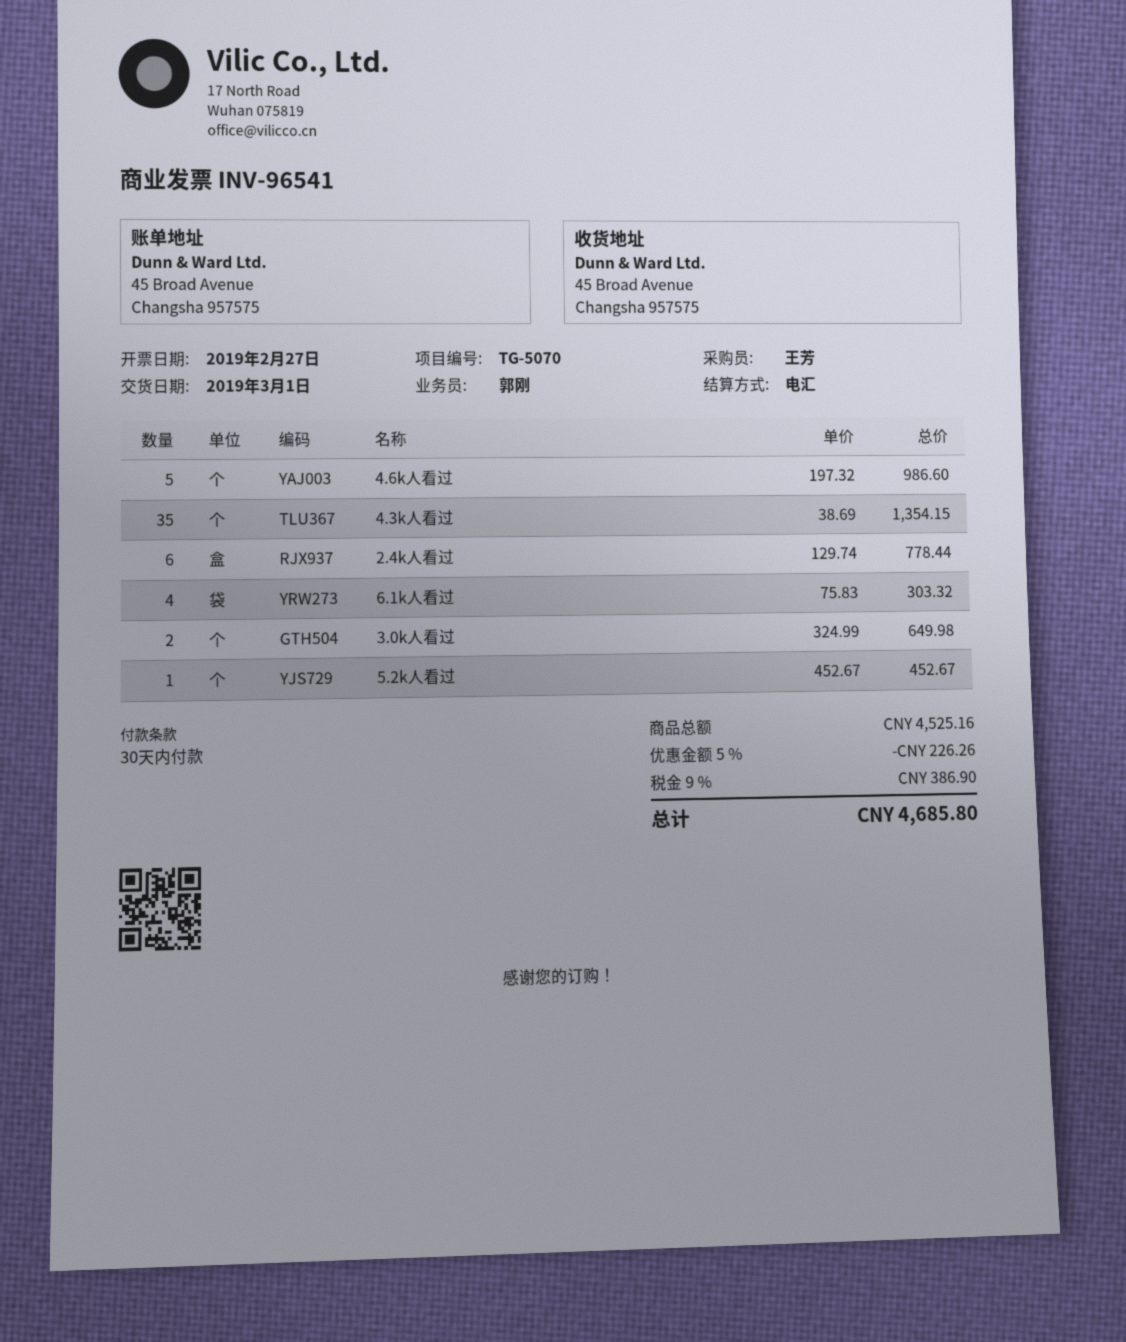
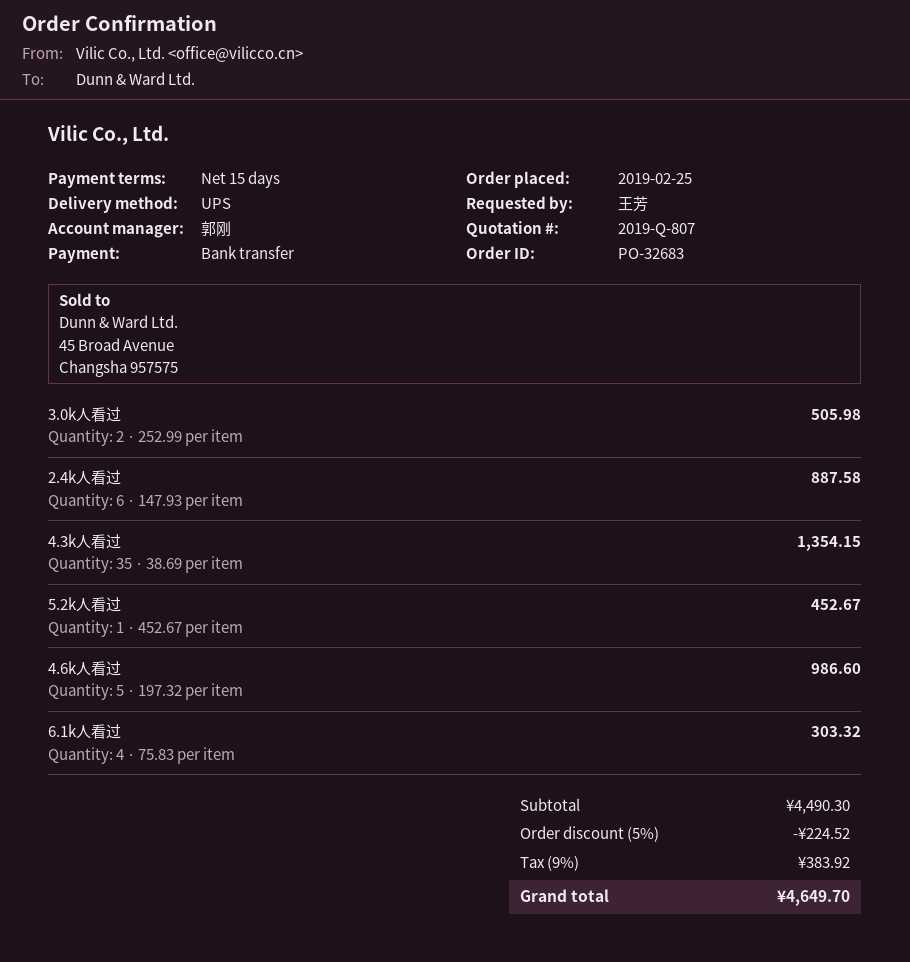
payment terms: 30 days -> 15 days
2.4k人看过: 6 x 129.74 = 778.44 -> 6 x 147.93 = 887.58
3.0k人看过: 2 x 324.99 = 649.98 -> 2 x 252.99 = 505.98
subtotal: 4525.16 -> 4490.30
discount: 5% = 226.26 -> 5% = 224.52
tax: 9% = 386.90 -> 9% = 383.92
total: 4685.80 -> 4649.70

